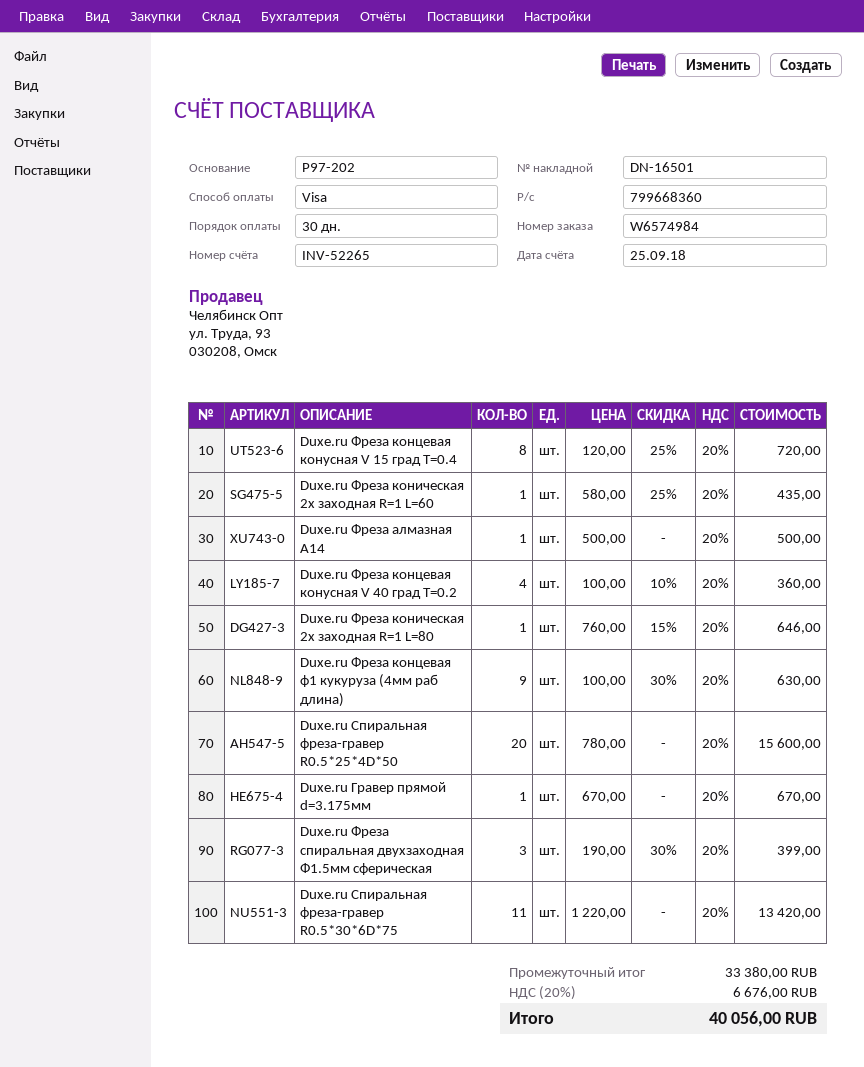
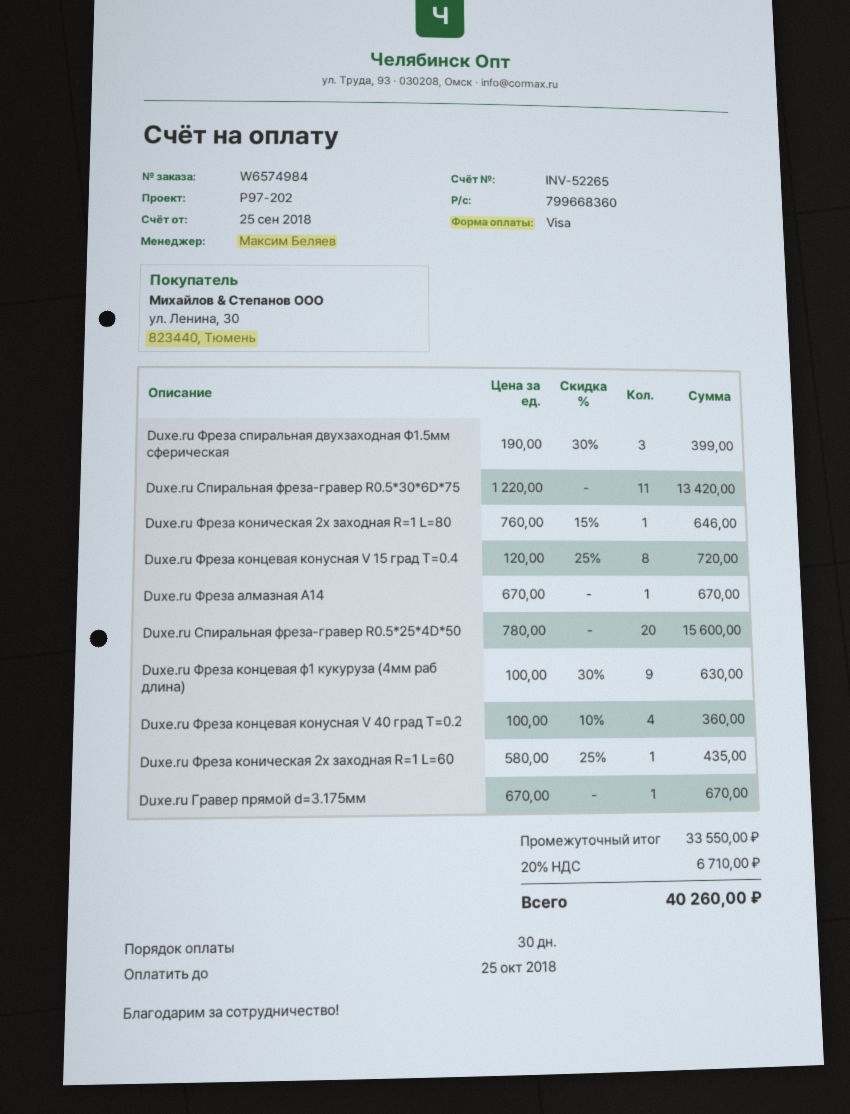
Duxe.ru Фреза алмазная A14: 1 x 500.00 = 500.00 -> 1 x 670.00 = 670.00
subtotal: 33380.00 -> 33550.00
tax: 20% = 6676.00 -> 20% = 6710.00
total: 40056.00 -> 40260.00

